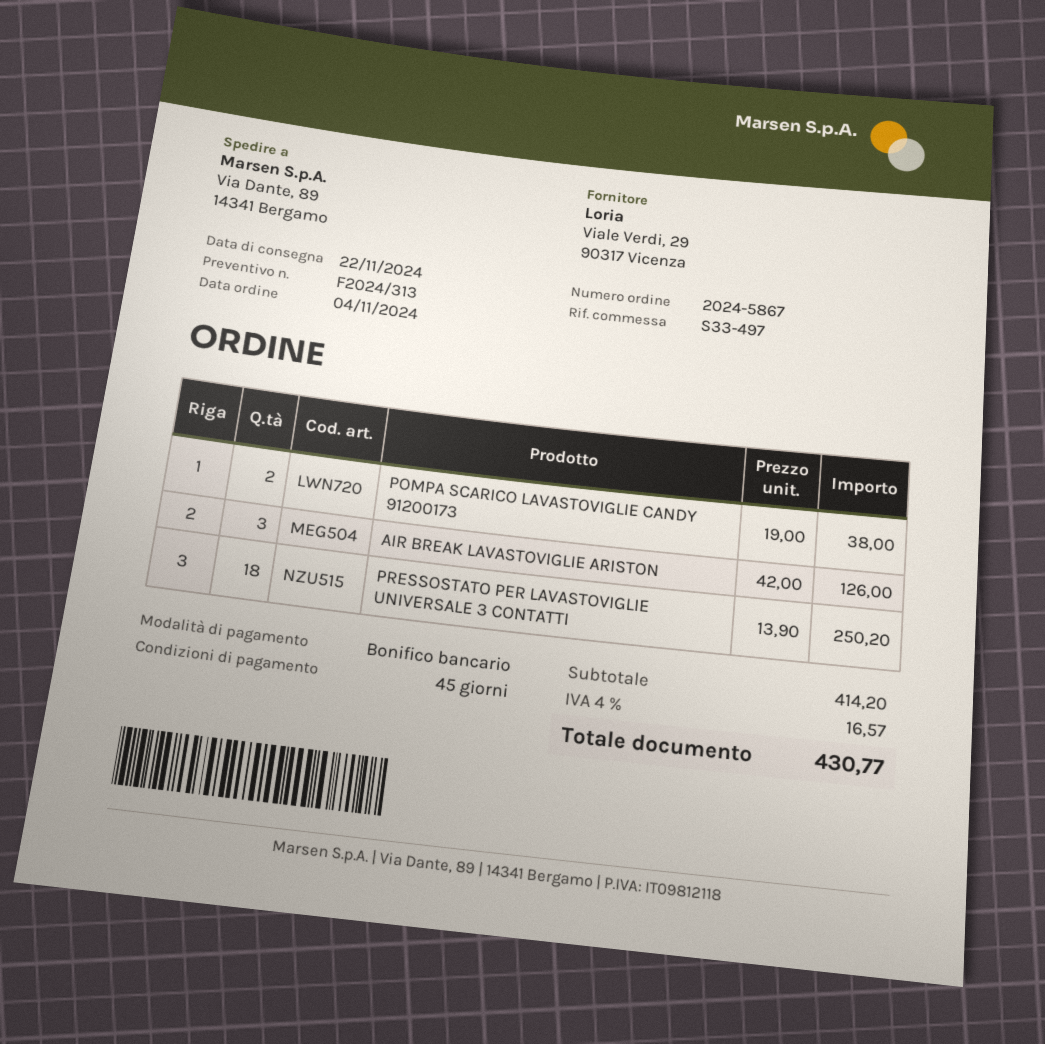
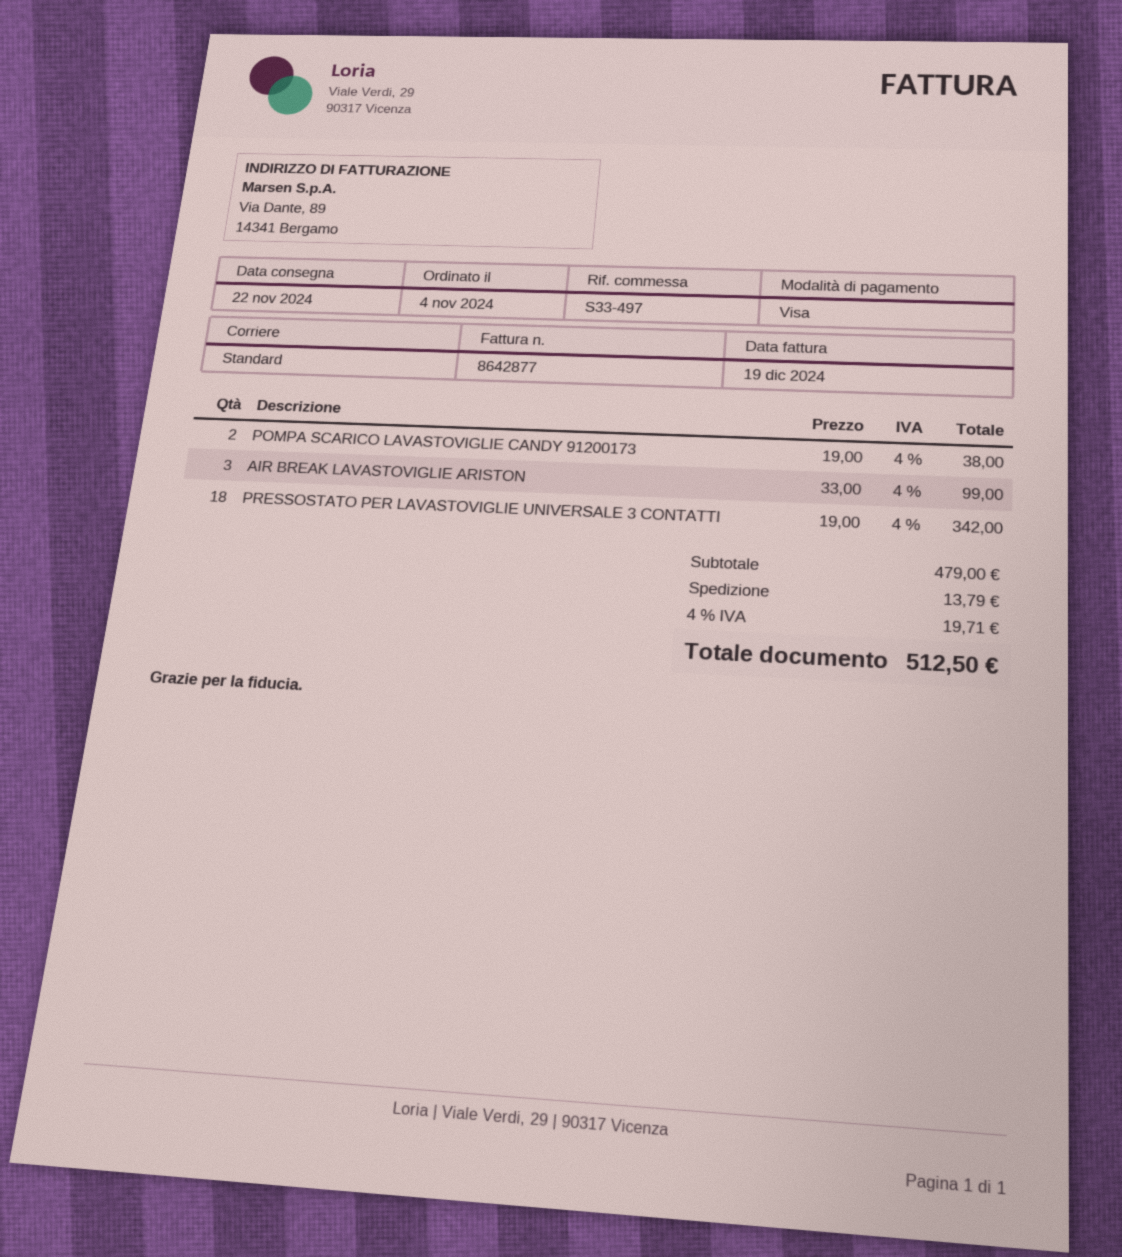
payment method: bank transfer -> Visa
AIR BREAK LAVASTOVIGLIE ARISTON: 3 x 42.00 = 126.00 -> 3 x 33.00 = 99.00
PRESSOSTATO PER LAVASTOVIGLIE UNIVERSALE 3 CONTATTI: 18 x 13.90 = 250.20 -> 18 x 19.00 = 342.00
subtotal: 414.20 -> 479.00
shipping: none -> 13.79
tax: 4% = 16.57 -> 4% = 19.71
total: 430.77 -> 512.50

